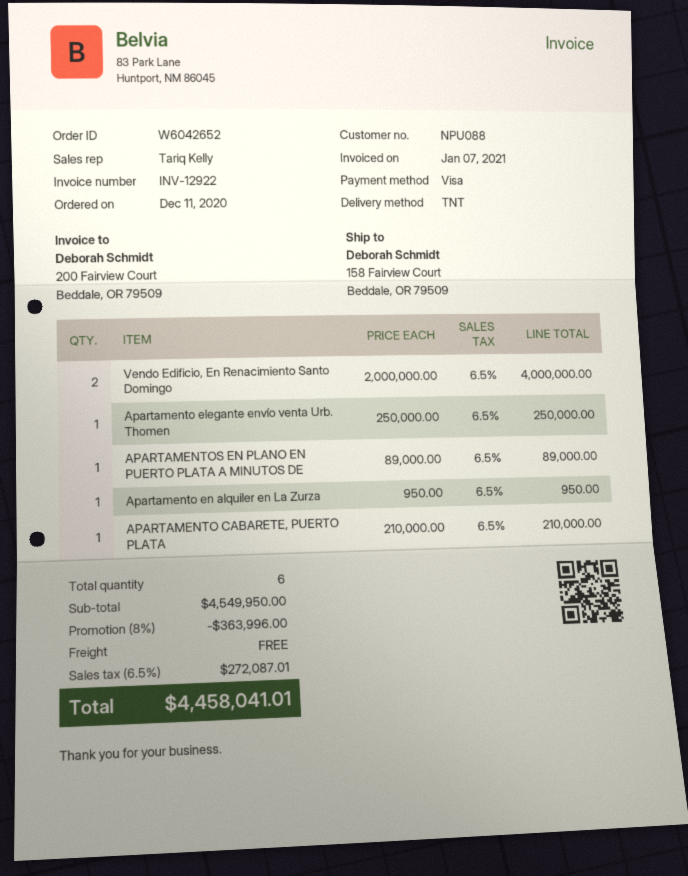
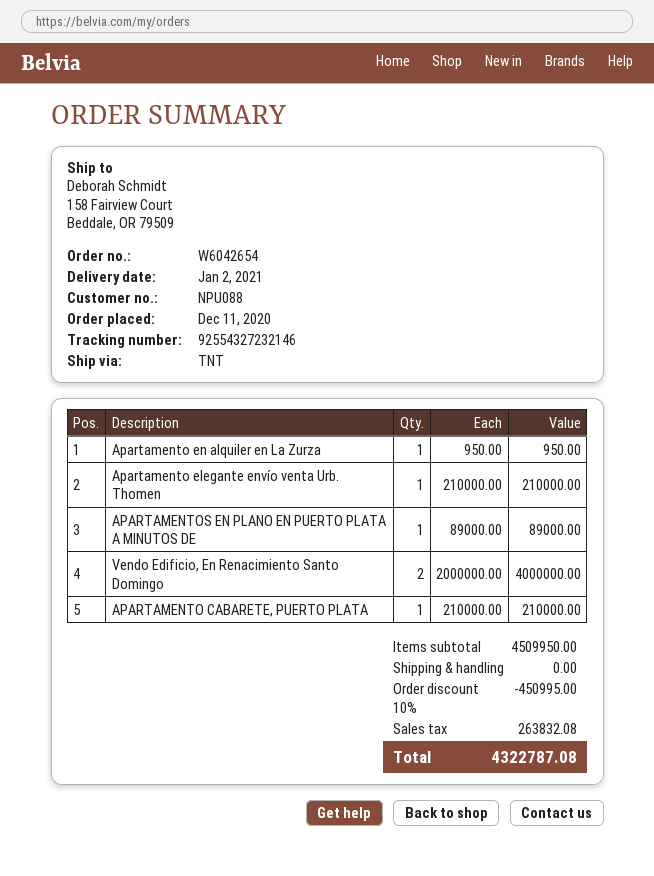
order number: W6042652 -> W6042654
Apartamento elegante envío venta Urb. Thomen: 1 x 250000.00 = 250000.00 -> 1 x 210000.00 = 210000.00
subtotal: 4549950.00 -> 4509950.00
discount: 8% = 363996.00 -> 10% = 450995.00
tax: 272087.01 -> 263832.08
total: 4458041.01 -> 4322787.08

